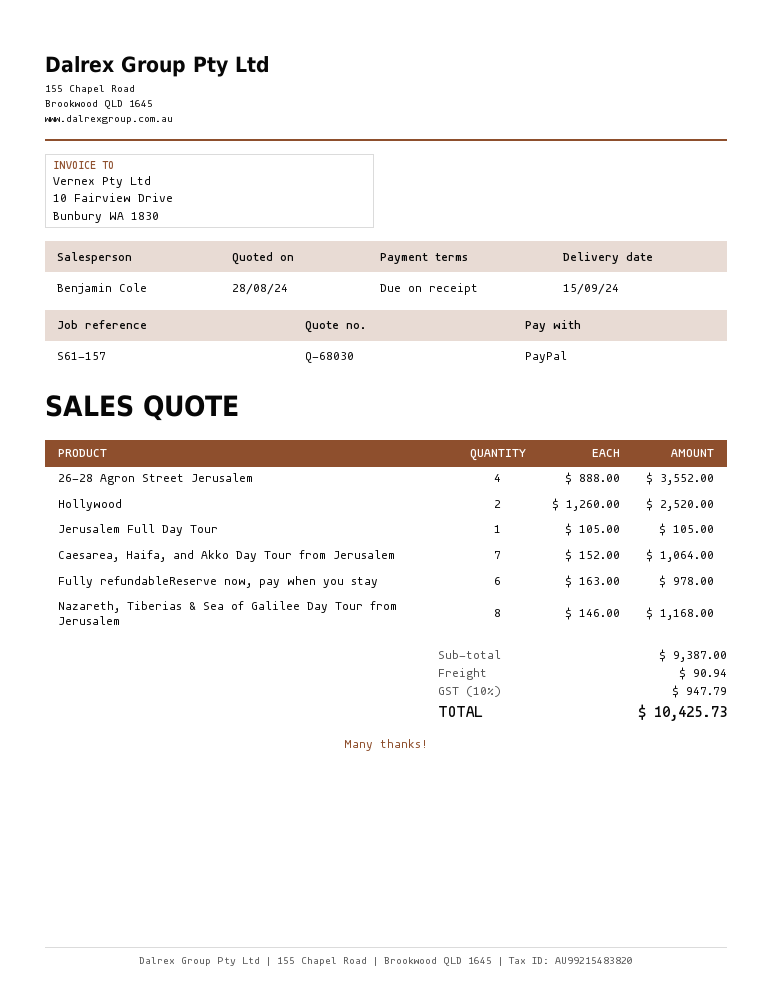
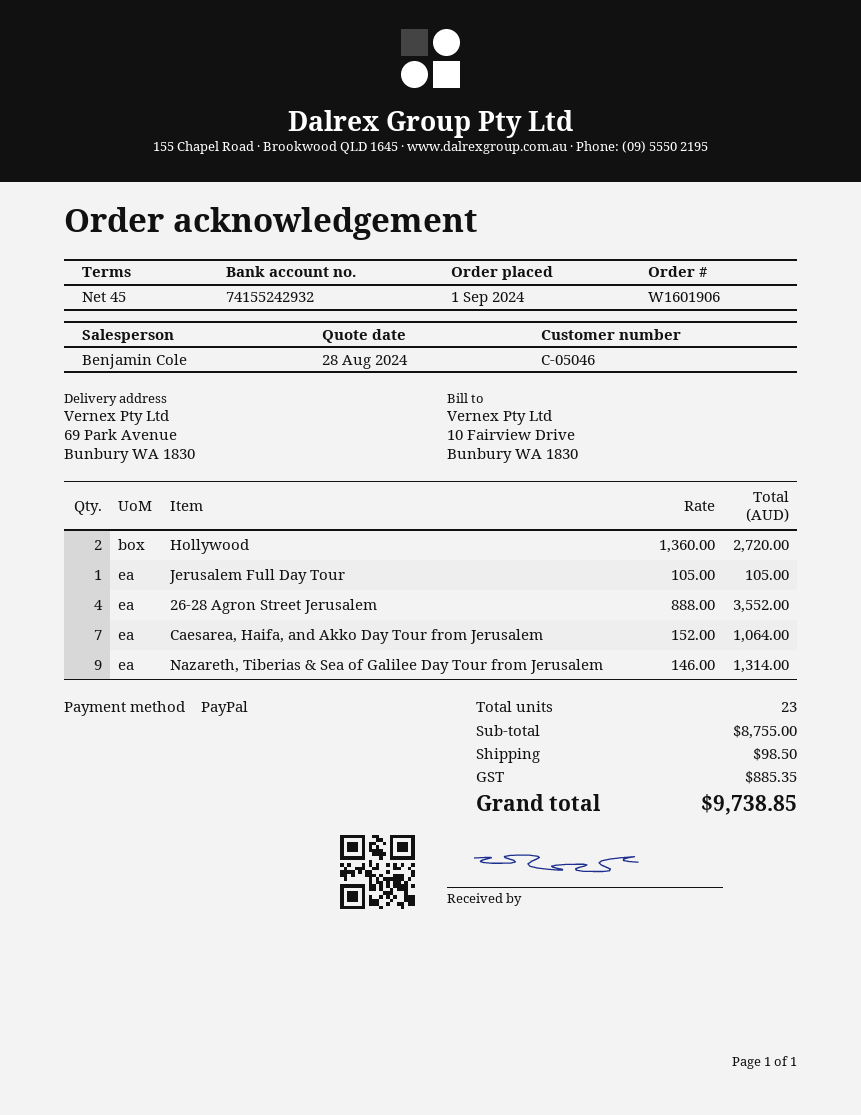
payment terms: on receipt -> 45 days
Hollywood: 2 x 1260.00 = 2520.00 -> 2 x 1360.00 = 2720.00
Fully refundableReserve now, pay when you stay: 6 x 163.00 = 978.00 -> none
Nazareth, Tiberias & Sea of Galilee Day Tour from Jerusalem: 8 x 146.00 = 1168.00 -> 9 x 146.00 = 1314.00
subtotal: 9387.00 -> 8755.00
shipping: 90.94 -> 98.50
tax: 947.79 -> 885.35
total: 10425.73 -> 9738.85

